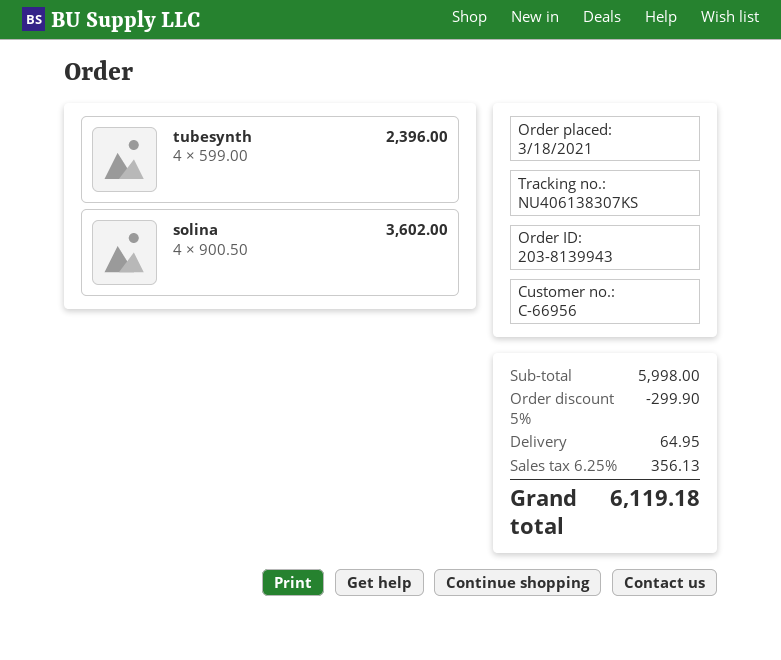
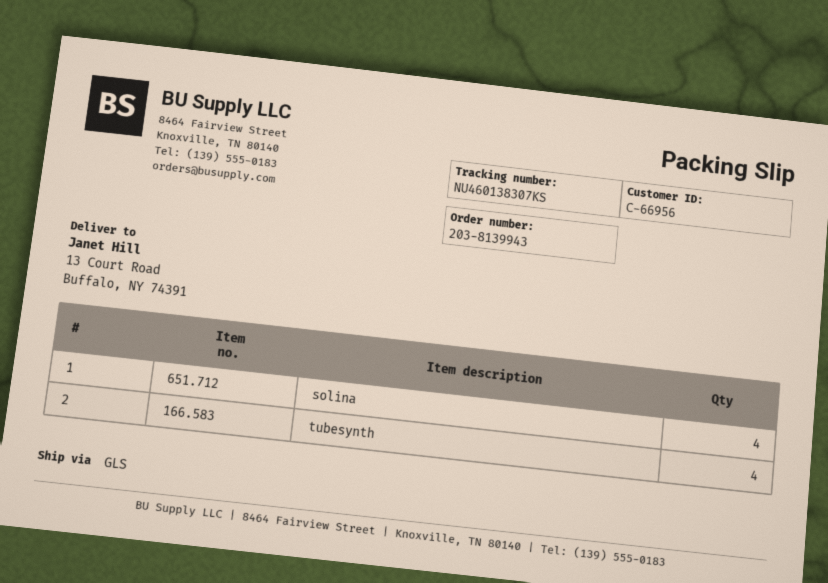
tracking number: NU406138307KS -> NU460138307KS

